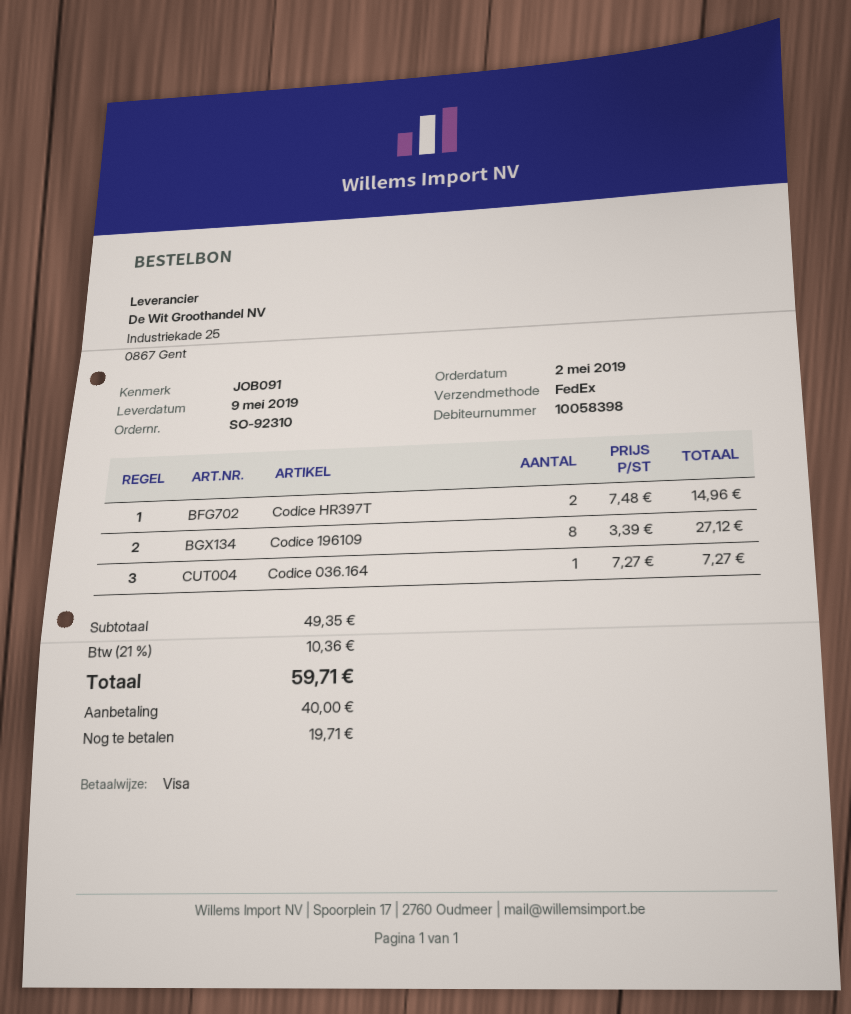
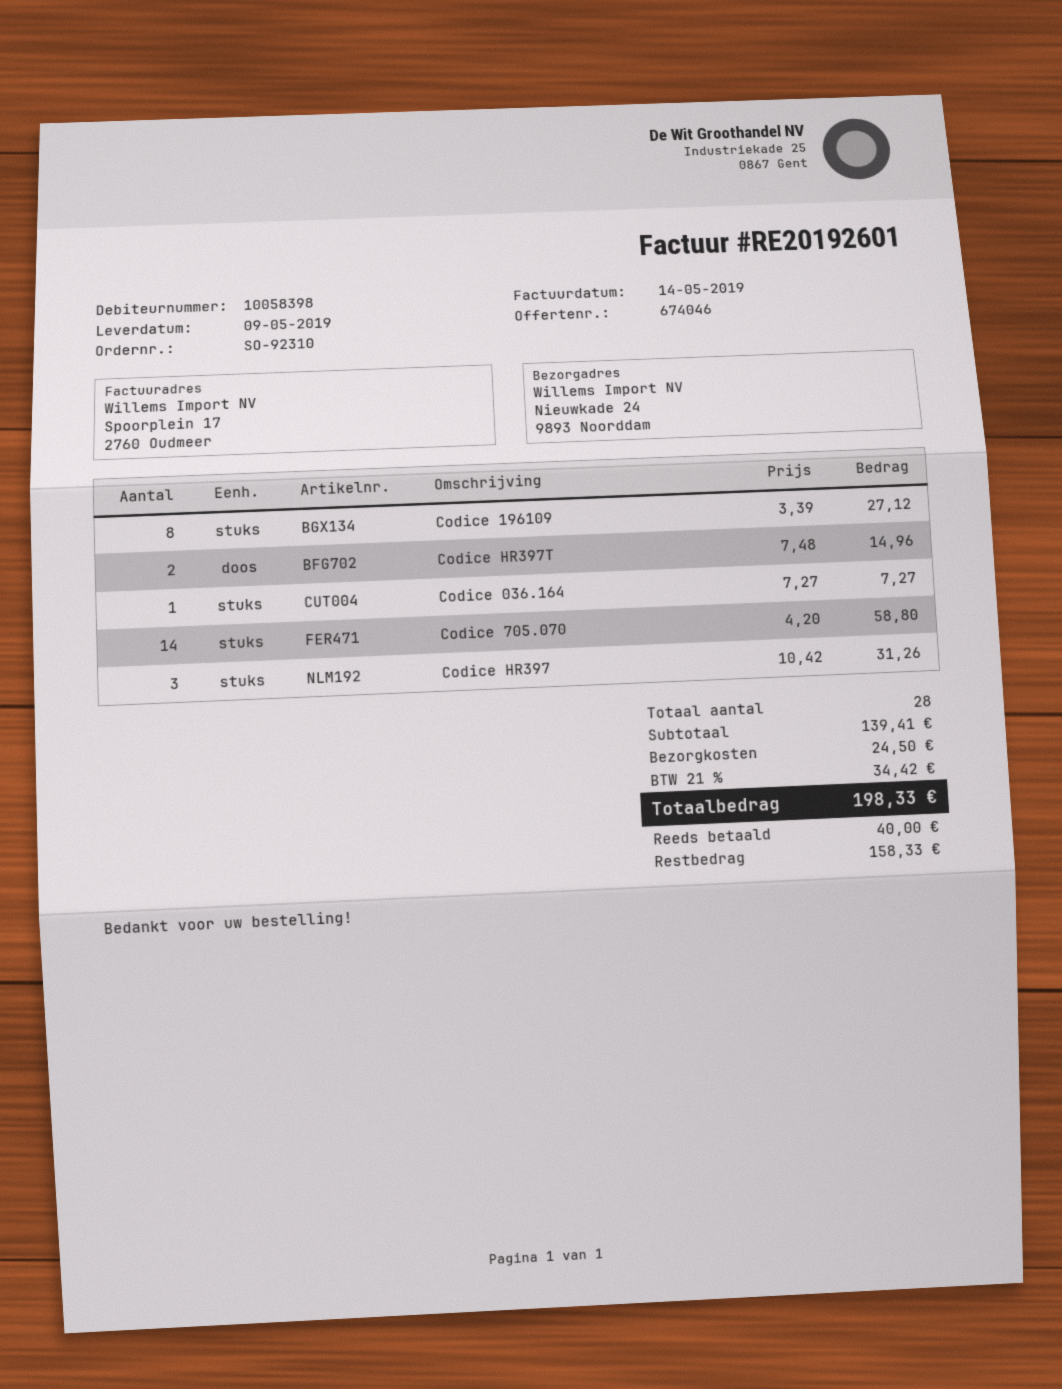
Codice 705.070: none -> 14 x 4.20 = 58.80
Codice HR397: none -> 3 x 10.42 = 31.26
subtotal: 49.35 -> 139.41
shipping: none -> 24.50
tax: 21% = 10.36 -> 21% = 34.42
total: 59.71 -> 198.33
balance: 19.71 -> 158.33

